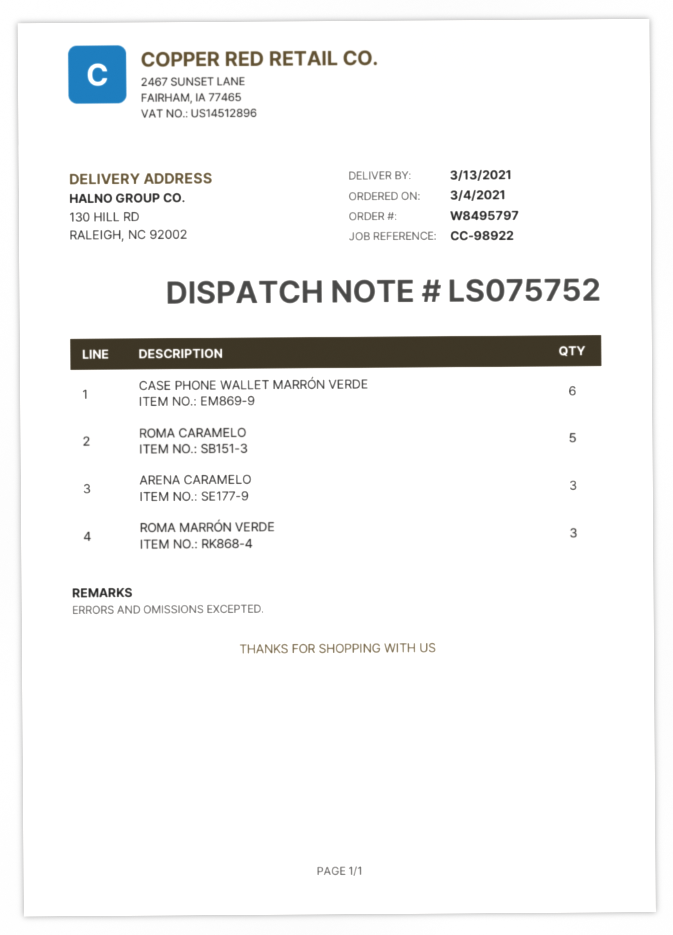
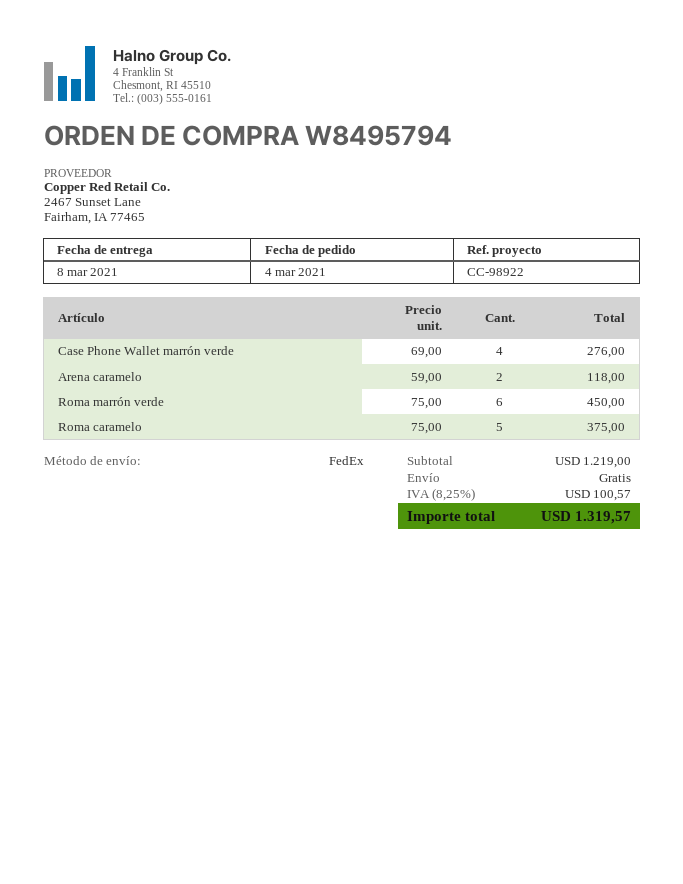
order number: W8495797 -> W8495794
delivery date: 2021-03-13 -> 2021-03-08
CASE PHONE WALLET MARRÓN VERDE: 6 -> 4
ARENA CARAMELO: 3 -> 2
ROMA MARRÓN VERDE: 3 -> 6

